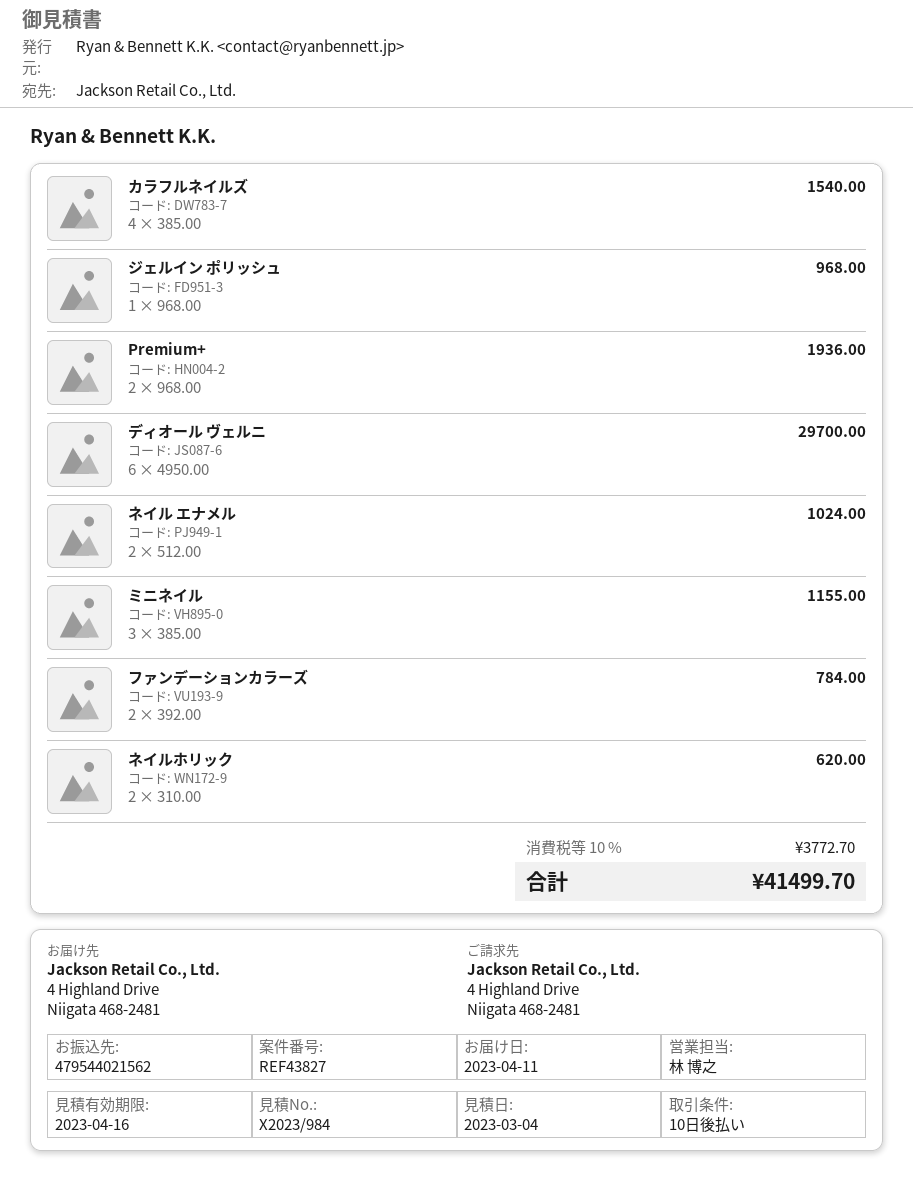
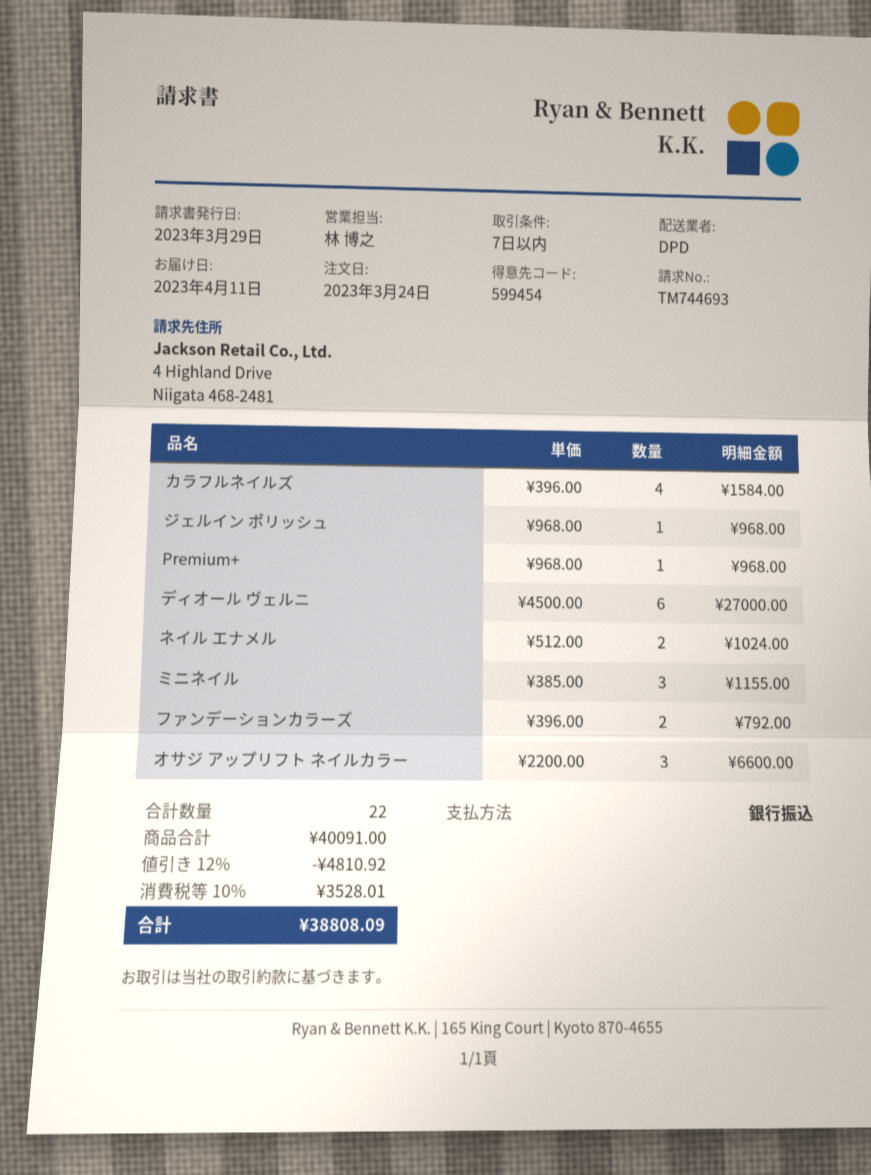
payment terms: 10 days -> 7 days
カラフルネイルズ: 4 x 385.00 = 1540.00 -> 4 x 396.00 = 1584.00
Premium+: 2 x 968.00 = 1936.00 -> 1 x 968.00 = 968.00
ディオール ヴェルニ: 6 x 4950.00 = 29700.00 -> 6 x 4500.00 = 27000.00
ファンデーションカラーズ: 2 x 392.00 = 784.00 -> 2 x 396.00 = 792.00
ネイルホリック: 2 x 310.00 = 620.00 -> none
オサジ アップリフト ネイルカラー: none -> 3 x 2200.00 = 6600.00
discount: none -> 12% = 4810.92
tax: 10% = 3772.70 -> 10% = 3528.01
total: 41499.70 -> 38808.09

